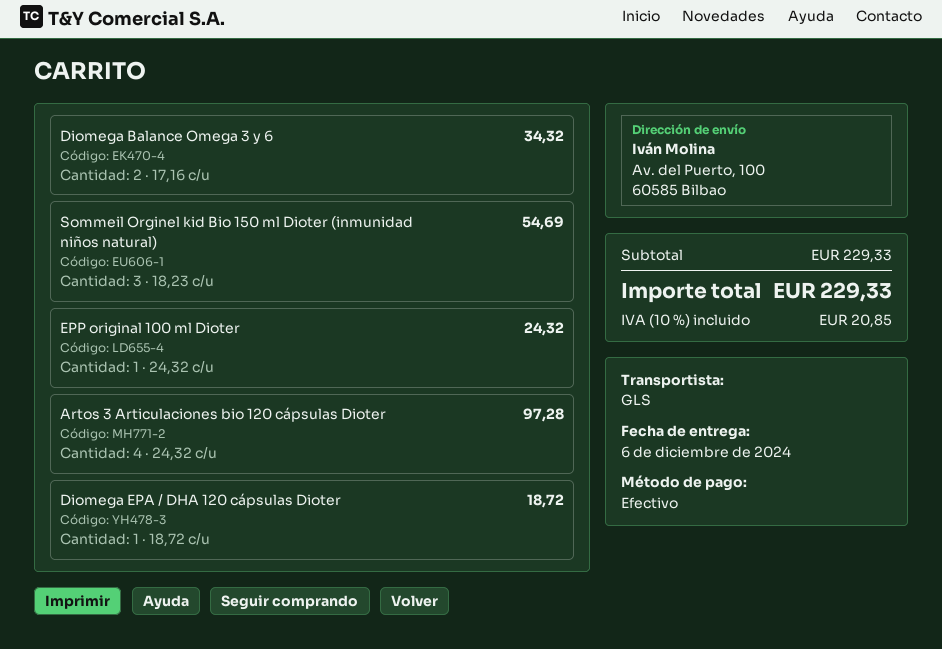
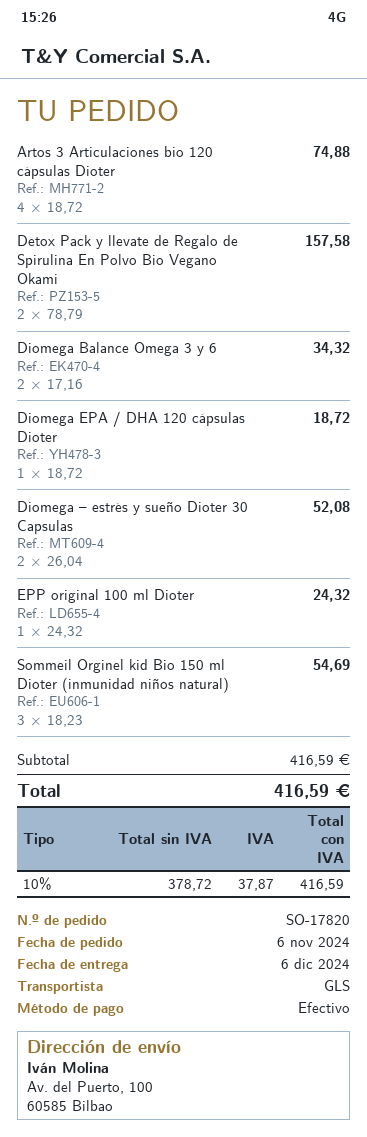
Artos 3 Articulaciones bio 120 cápsulas Dioter: 4 x 24.32 = 97.28 -> 4 x 18.72 = 74.88
Detox Pack y llevate de Regalo de Spirulina En Polvo Bio Vegano Okami: none -> 2 x 78.79 = 157.58
Diomega – estrés y sueño Dioter 30 Capsulas: none -> 2 x 26.04 = 52.08
subtotal: 229.33 -> 416.59
tax: 10% = 20.85 -> 10% = 37.87
total: 229.33 -> 416.59

